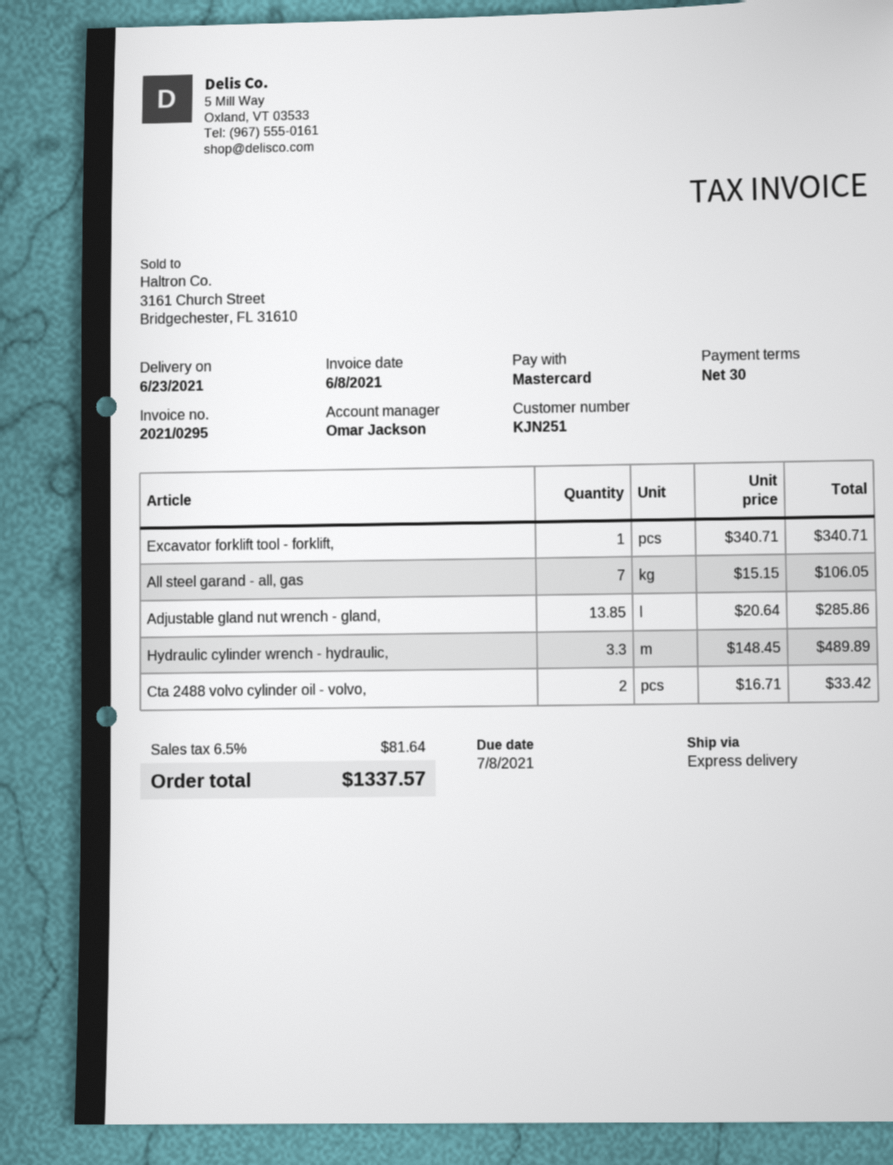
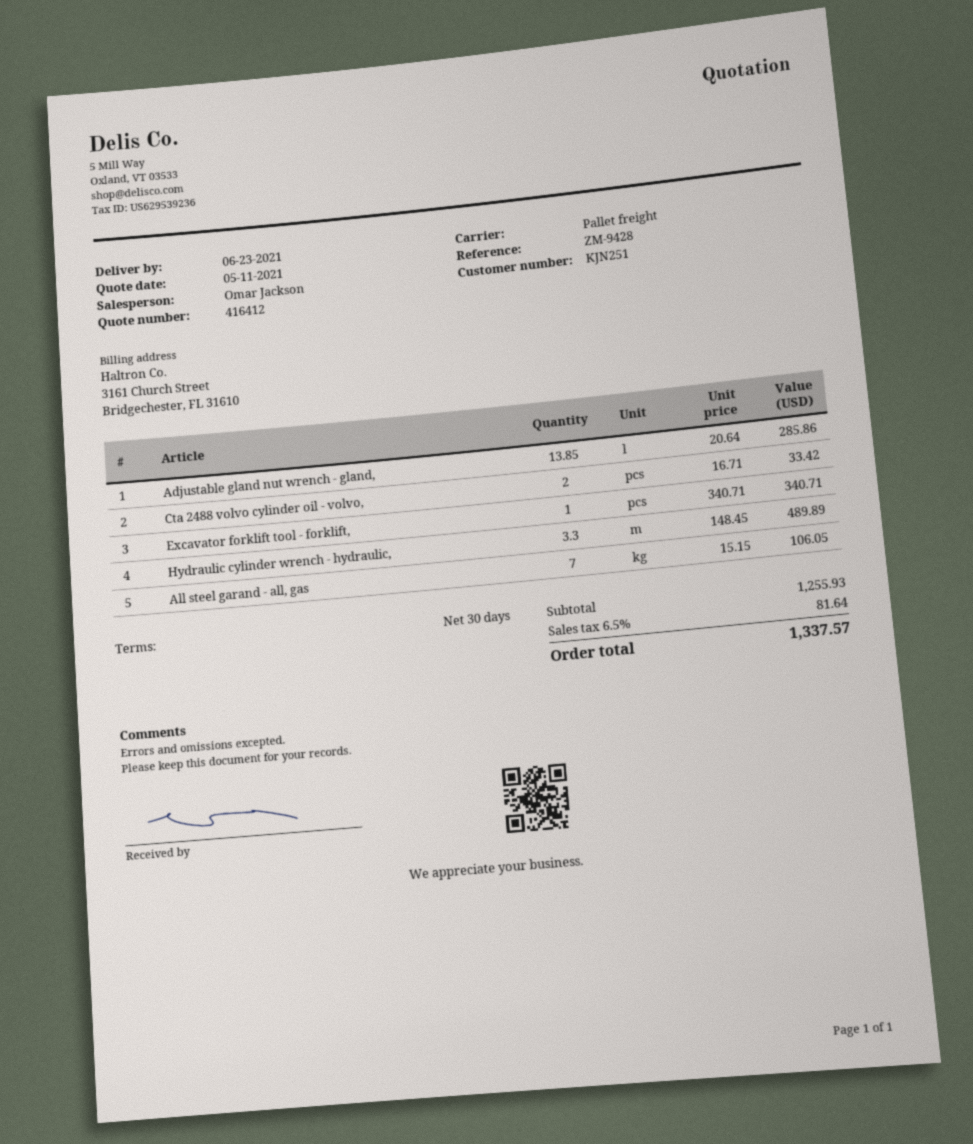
shipping method: express -> pallet freight

